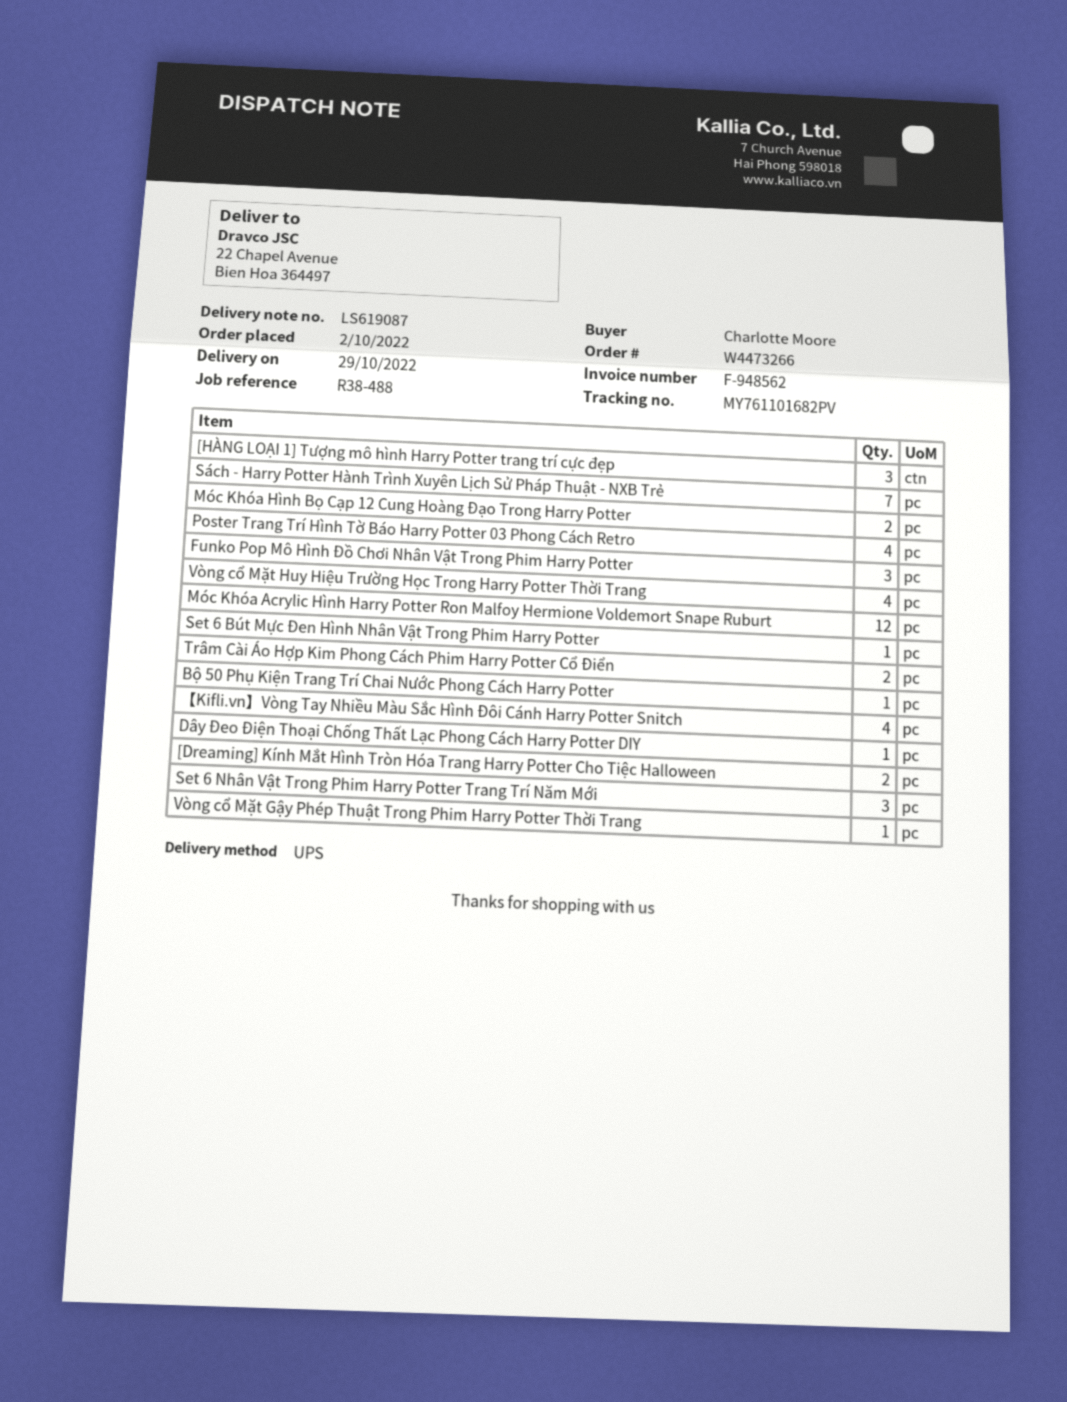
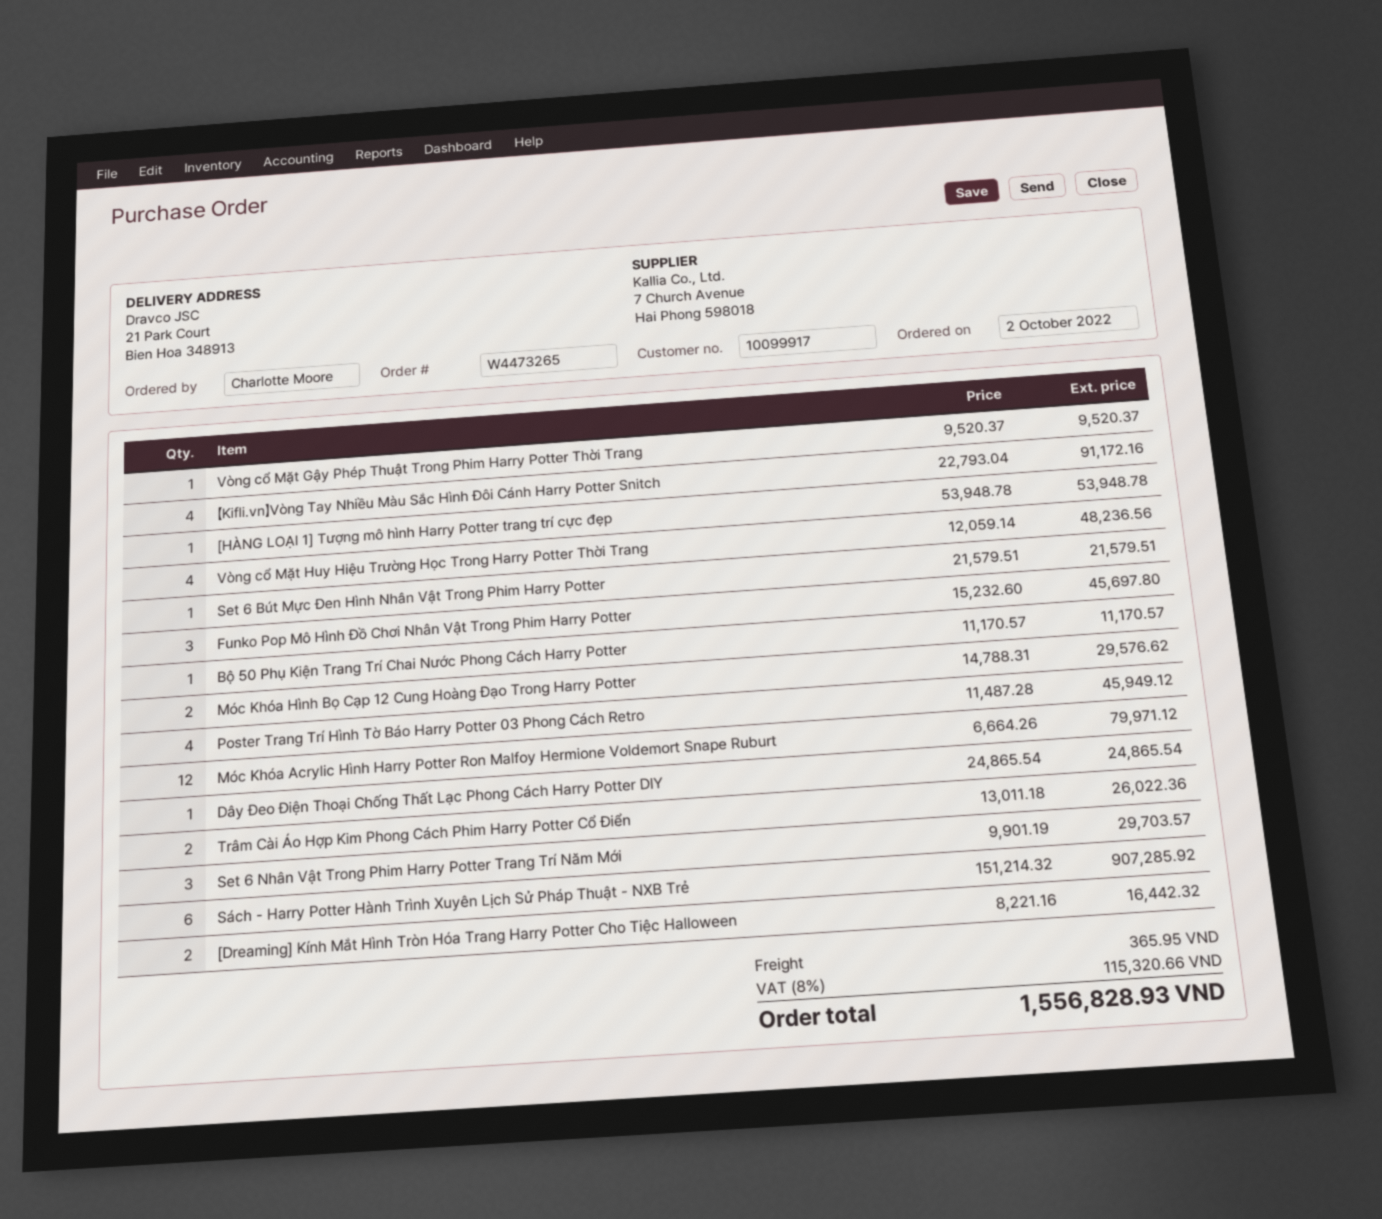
order number: W4473266 -> W4473265
ship to: 22 Chapel Avenue, Bien Hoa 364497 -> 21 Park Court, Bien Hoa 348913
[HÀNG LOẠI 1] Tượng mô hình Harry Potter trang trí cực đẹp: 3 -> 1
Sách - Harry Potter Hành Trình Xuyên Lịch Sử Pháp Thuật - NXB Trẻ: 7 -> 6

